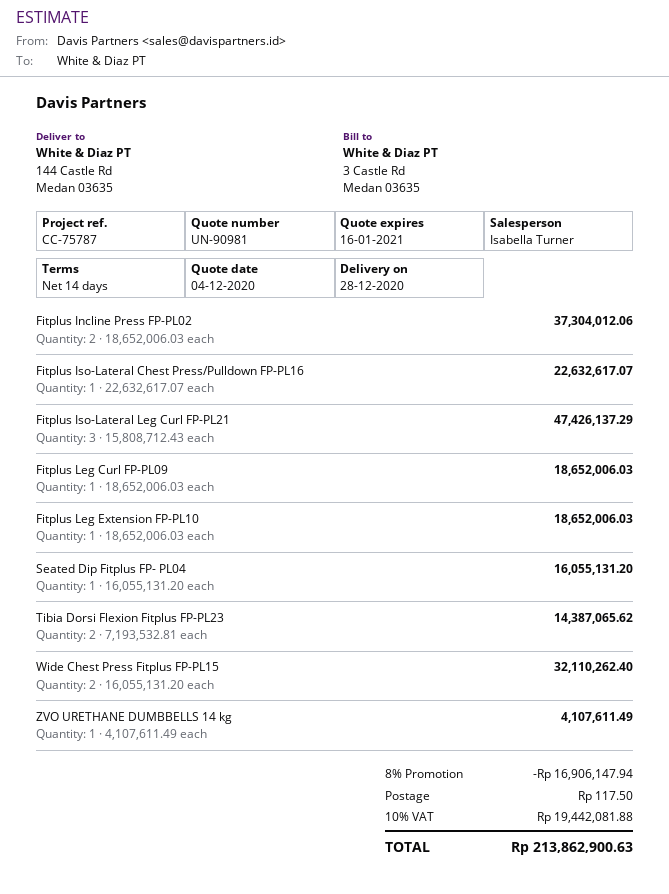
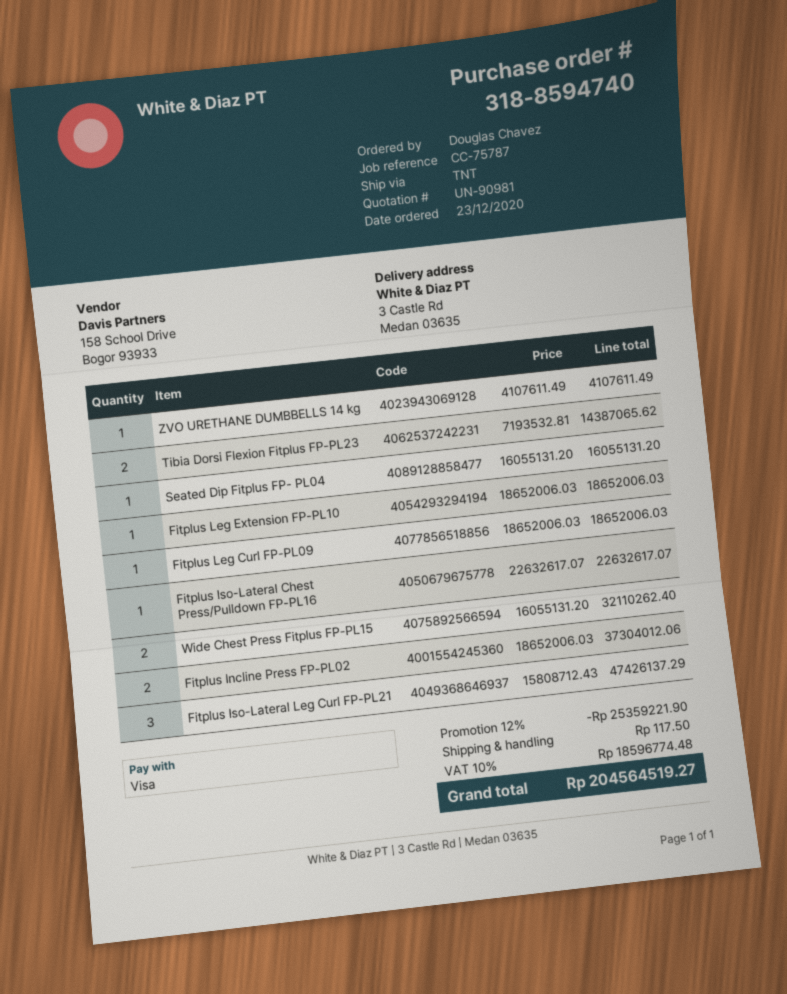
ship to: 144 Castle Rd, Medan 03635 -> 3 Castle Rd, Medan 03635
discount: 8% = 16906147.94 -> 12% = 25359221.90
tax: 10% = 19442081.88 -> 10% = 18596774.48
total: 213862900.63 -> 204564519.27

